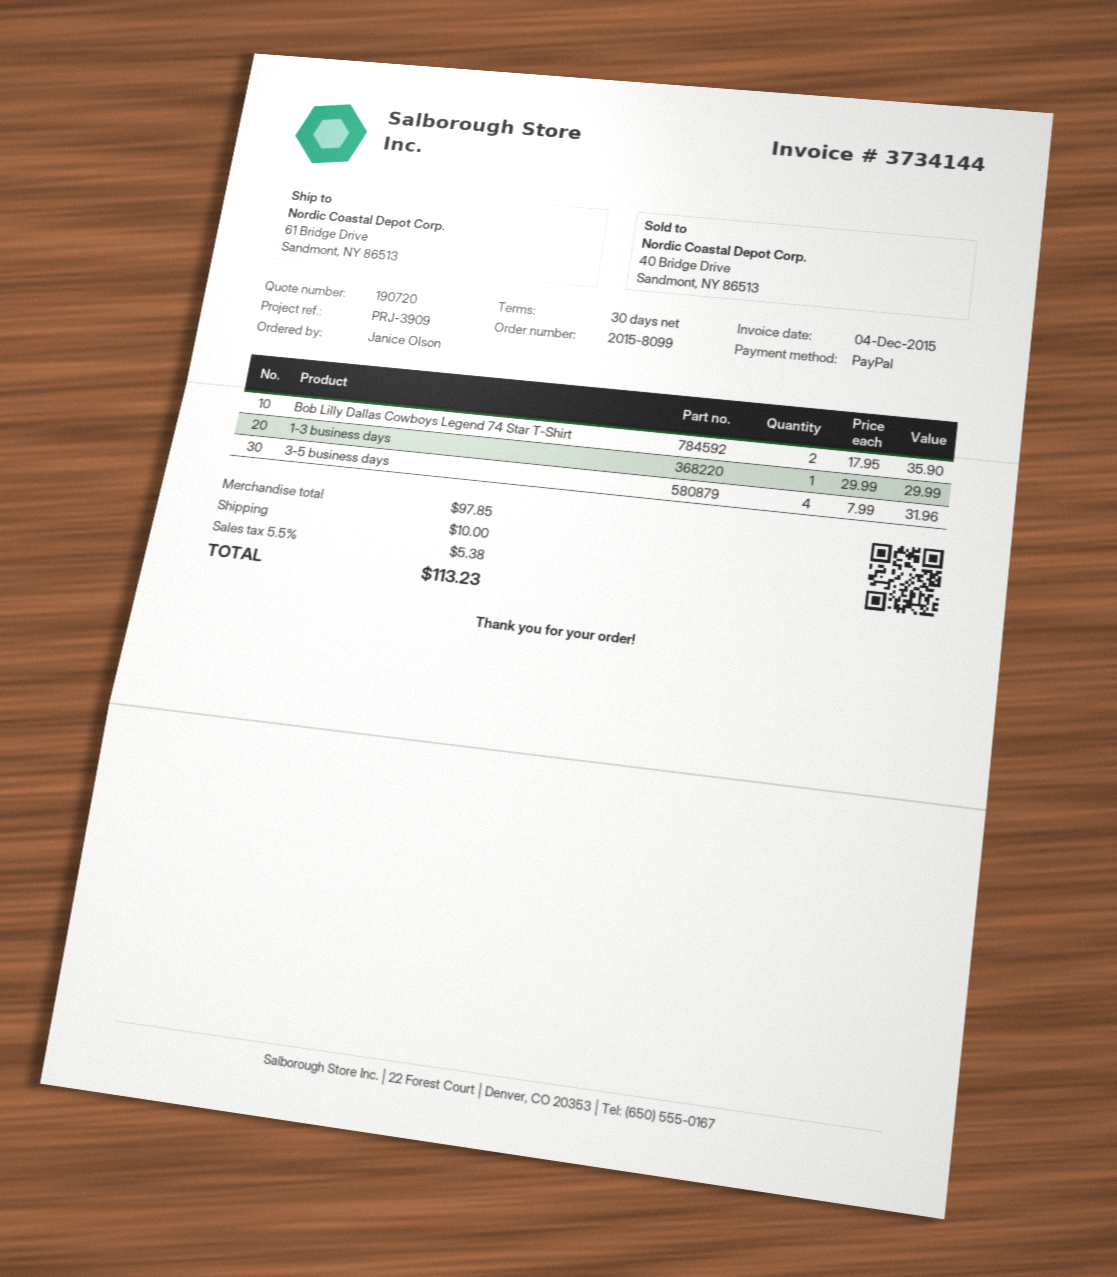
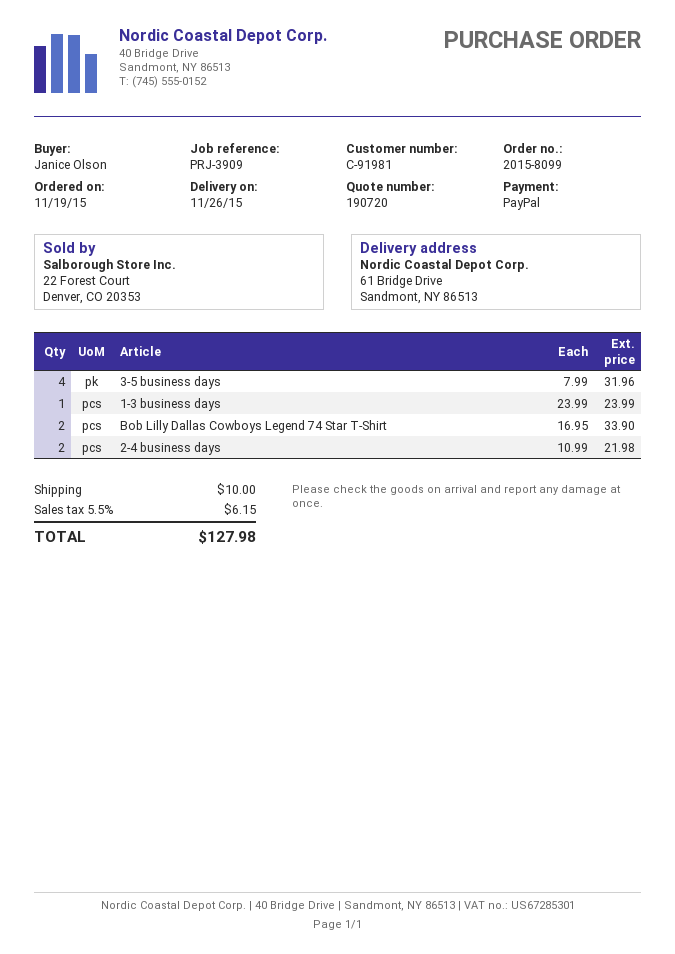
Bob Lilly Dallas Cowboys Legend 74 Star T-Shirt: 2 x 17.95 = 35.90 -> 2 x 16.95 = 33.90
1-3 business days: 1 x 29.99 = 29.99 -> 1 x 23.99 = 23.99
2-4 business days: none -> 2 x 10.99 = 21.98
tax: 5.5% = 5.38 -> 5.5% = 6.15
total: 113.23 -> 127.98

